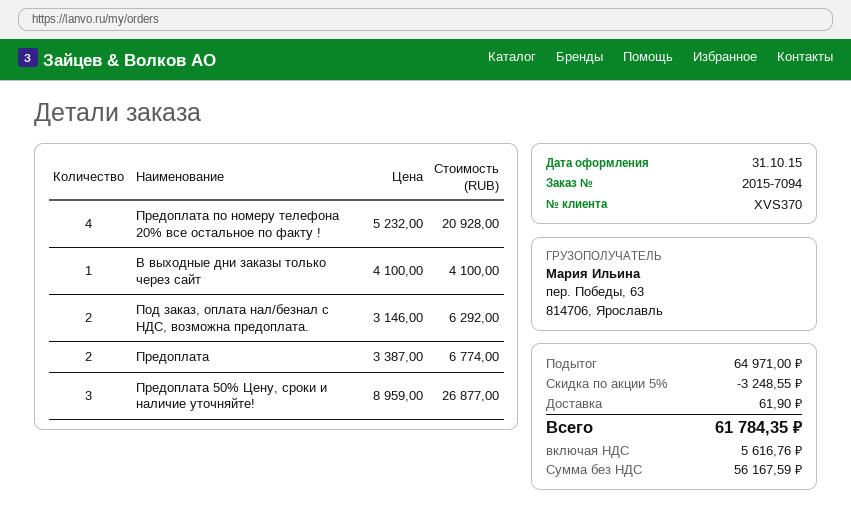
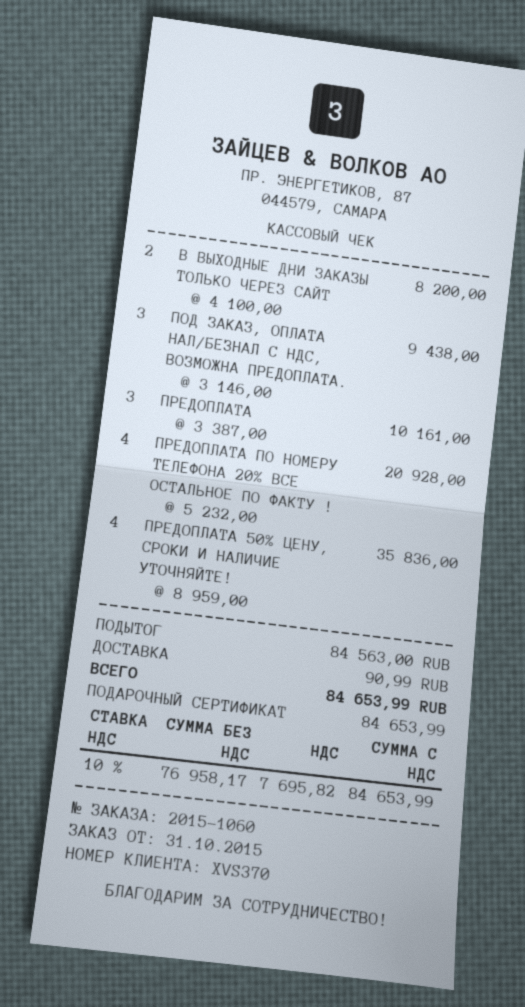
order number: 2015-7094 -> 2015-1060
В выходные дни заказы только через сайт: 1 x 4100.00 = 4100.00 -> 2 x 4100.00 = 8200.00
Под заказ, оплата нал/безнал с НДС, возможна предоплата.: 2 x 3146.00 = 6292.00 -> 3 x 3146.00 = 9438.00
Предоплата: 2 x 3387.00 = 6774.00 -> 3 x 3387.00 = 10161.00
Предоплата 50% Цену, сроки и наличие уточняйте!: 3 x 8959.00 = 26877.00 -> 4 x 8959.00 = 35836.00
subtotal: 64971.00 -> 84563.00
discount: 5% = 3248.55 -> none
shipping: 61.90 -> 90.99
net: 56167.59 -> 76958.17
tax: 5616.76 -> 7695.82
total: 61784.35 -> 84653.99

